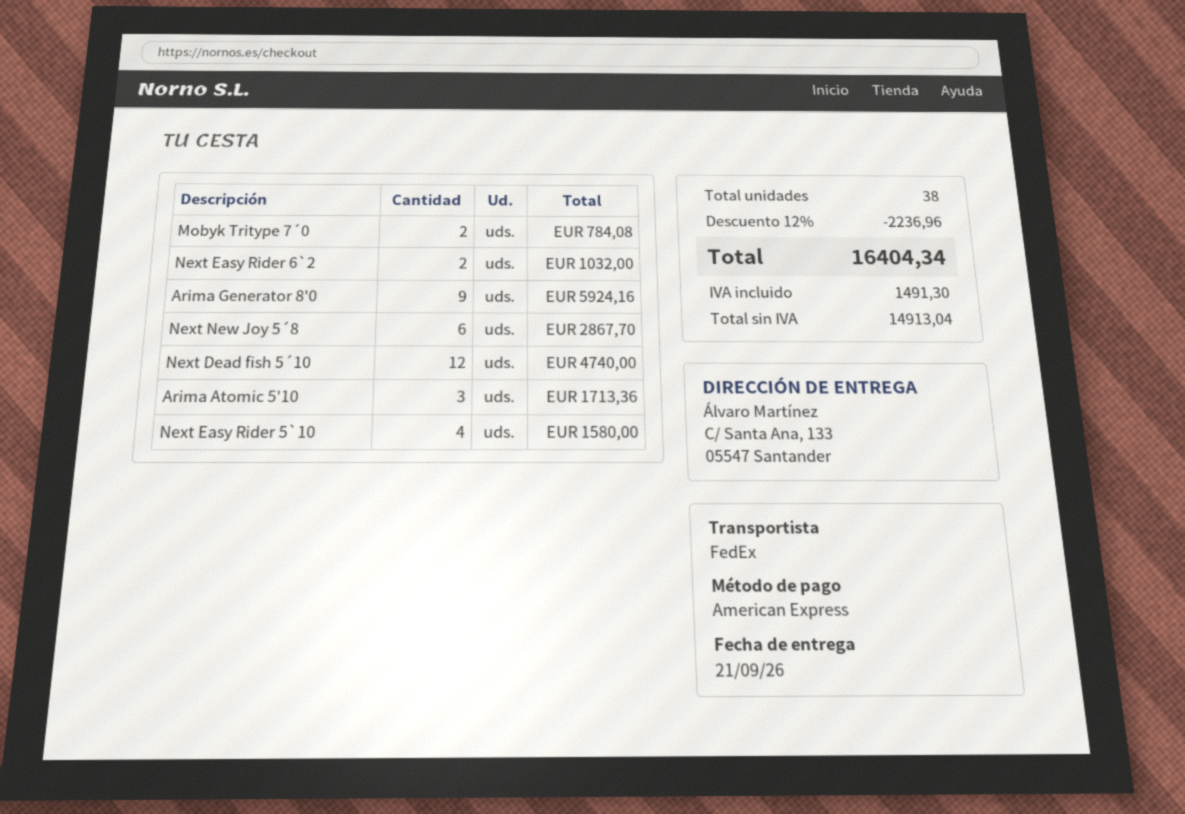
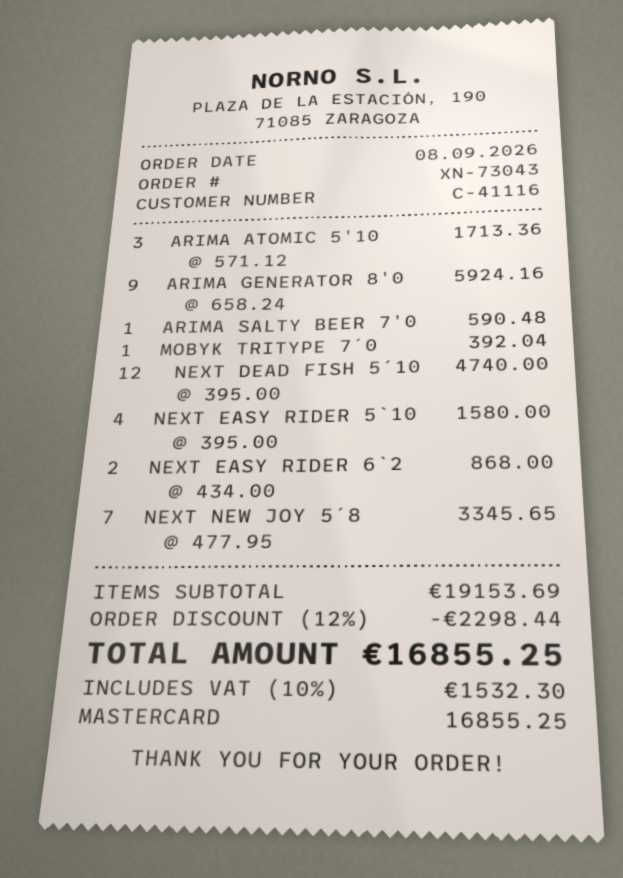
payment method: American Express -> Mastercard
Mobyk Tritype 7´0: 2 for 784.08 -> 1 for 392.04
Next Easy Rider 6`2: 2 for 1032.00 -> 2 for 868.00
Next New Joy 5´8: 6 for 2867.70 -> 7 for 3345.65
ARIMA SALTY BEER 7'0: none -> 1 for 590.48
discount: 12% = 2236.96 -> 12% = 2298.44
tax: 1491.30 -> 1532.30
total: 16404.34 -> 16855.25

